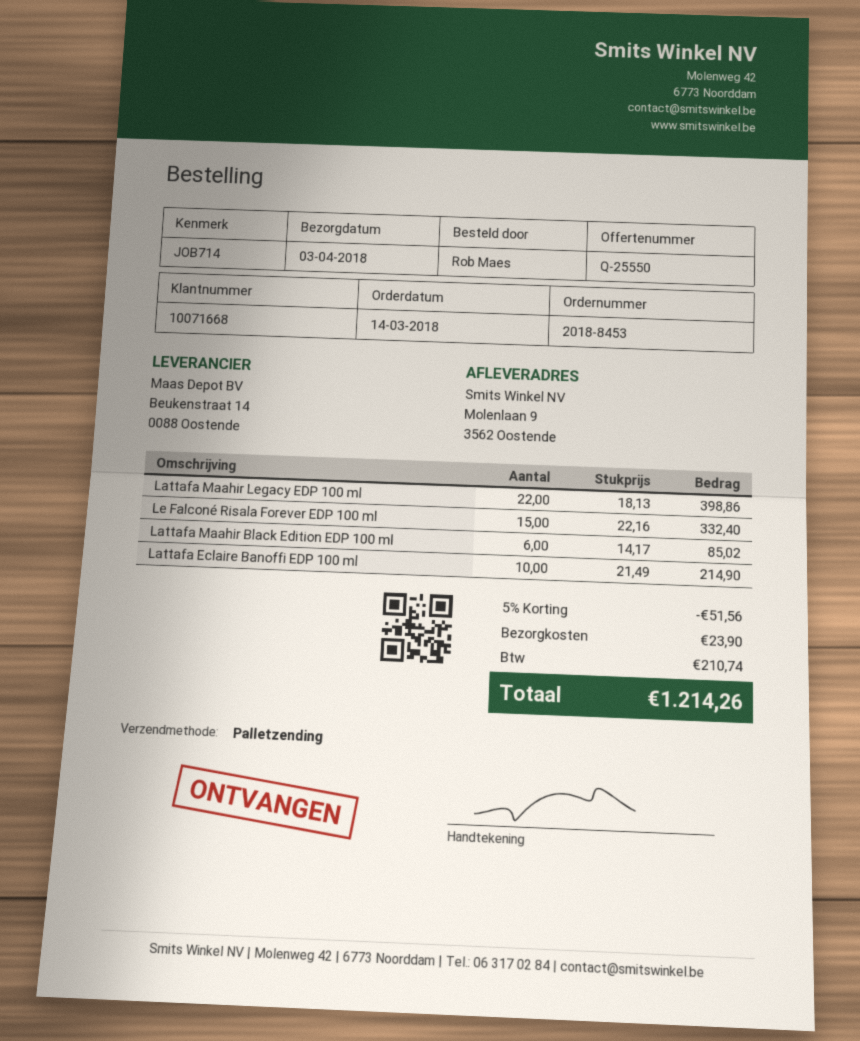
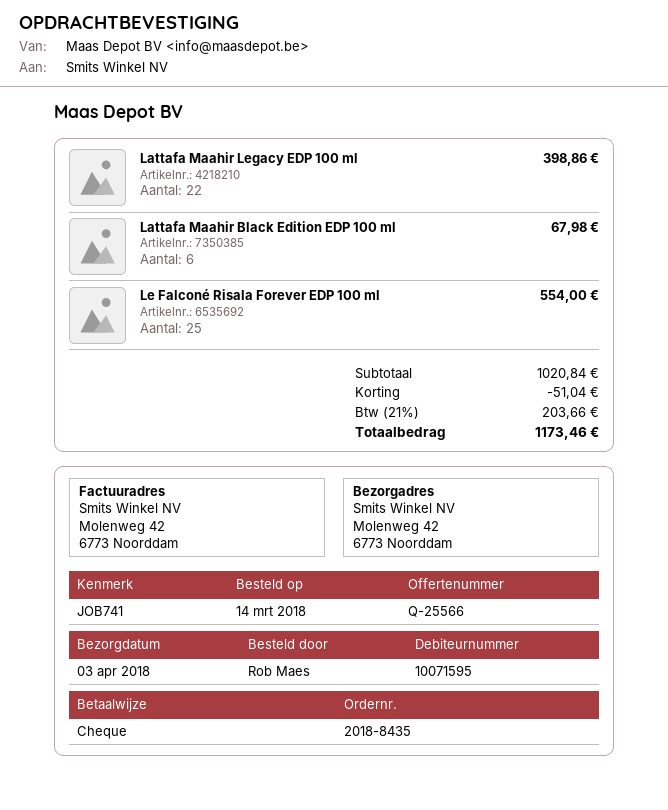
quote number: Q-25550 -> Q-25566
order number: 2018-8453 -> 2018-8435
customer number: 10071668 -> 10071595
reference: JOB714 -> JOB741
ship to: Molenlaan 9, 3562 Oostende -> Molenweg 42, 6773 Noorddam
Le Falconé Risala Forever EDP 100 ml: 15 for 332.40 -> 25 for 554.00
Lattafa Maahir Black Edition EDP 100 ml: 6 for 85.02 -> 6 for 67.98
Lattafa Eclaire Banoffi EDP 100 ml: 10 for 214.90 -> none
discount: 51.56 -> 51.04
shipping: 23.90 -> none
tax: 210.74 -> 203.66
total: 1214.26 -> 1173.46

